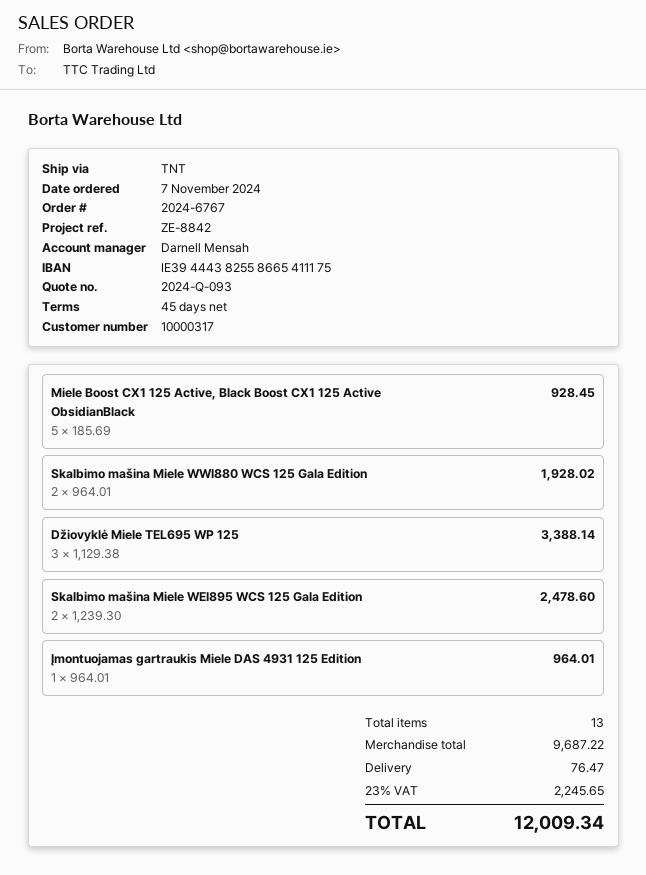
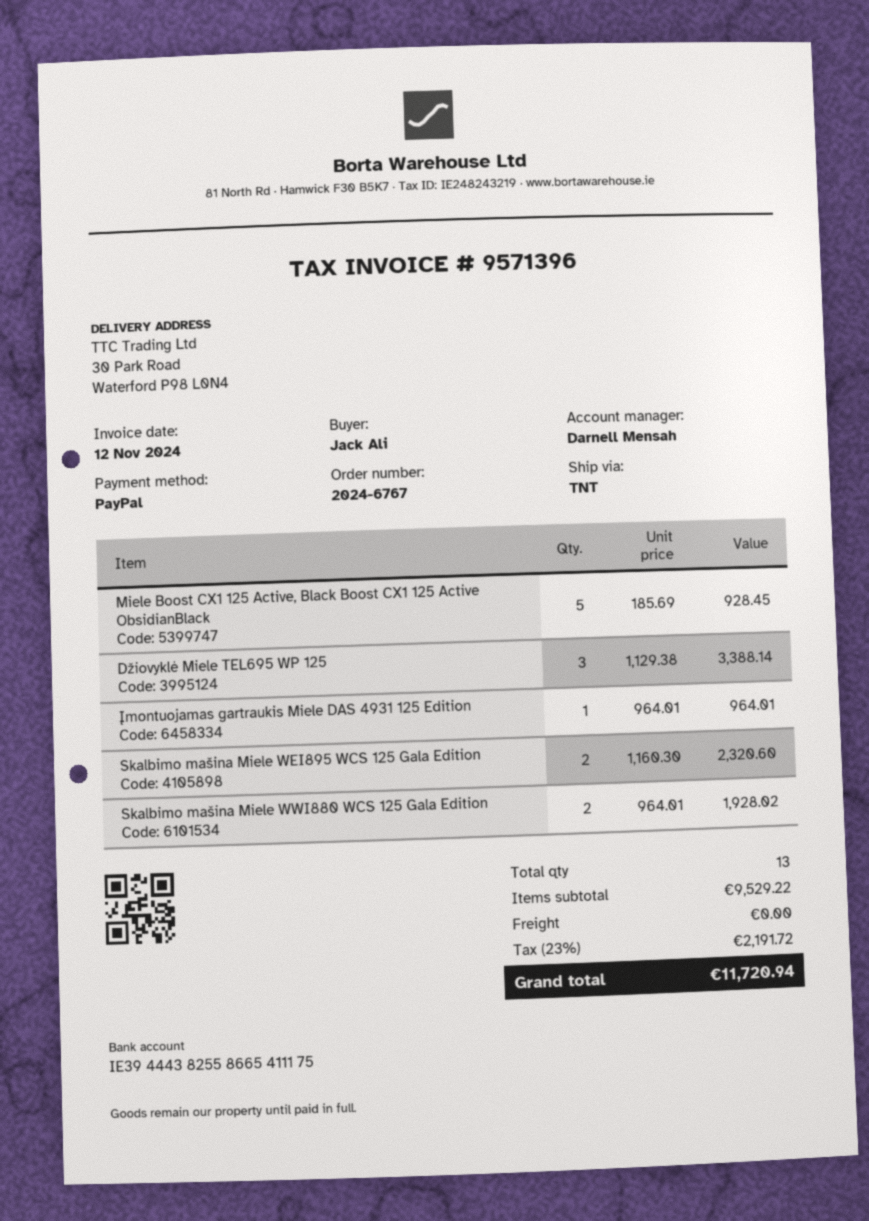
Skalbimo mašina Miele WEI895 WCS 125 Gala Edition: 2 x 1239.30 = 2478.60 -> 2 x 1160.30 = 2320.60
subtotal: 9687.22 -> 9529.22
shipping: 76.47 -> 0.00
tax: 23% = 2245.65 -> 23% = 2191.72
total: 12009.34 -> 11720.94

